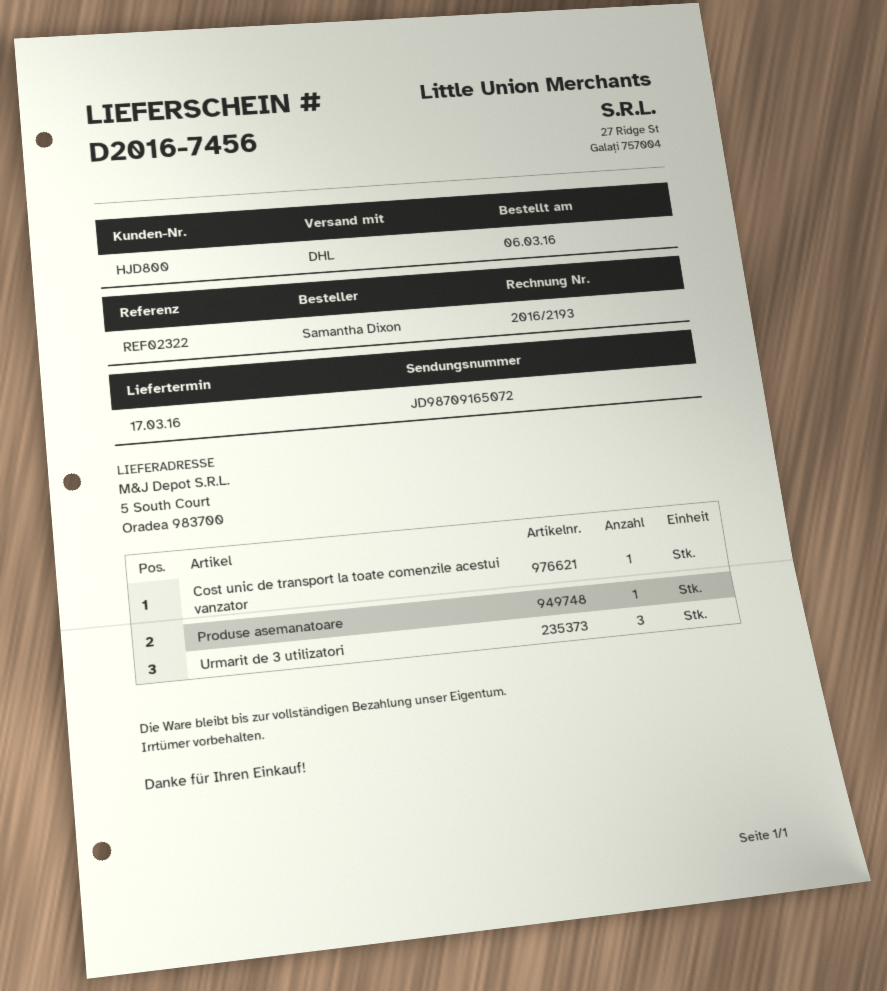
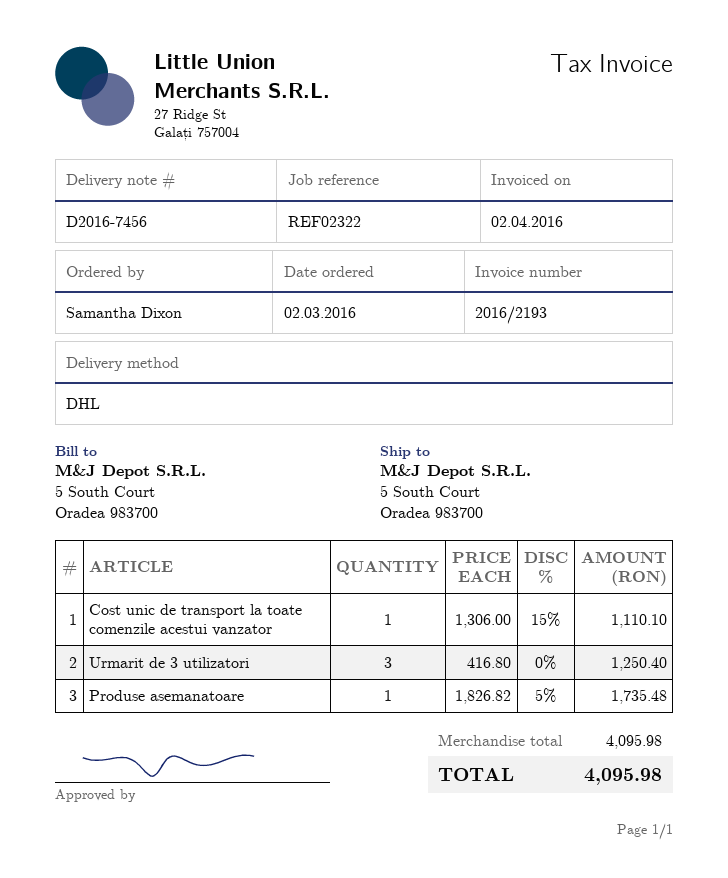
order date: 2016-03-06 -> 2016-03-02

